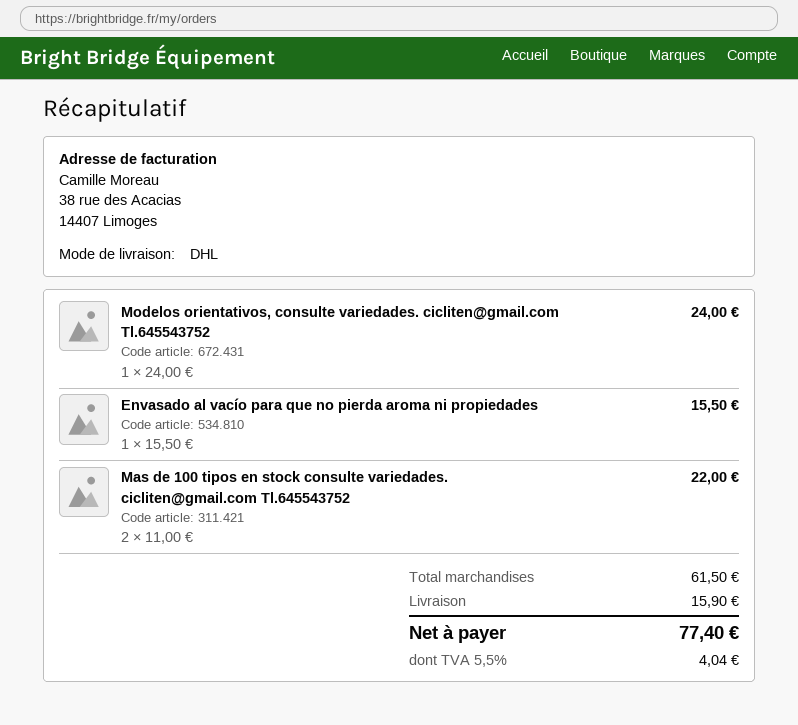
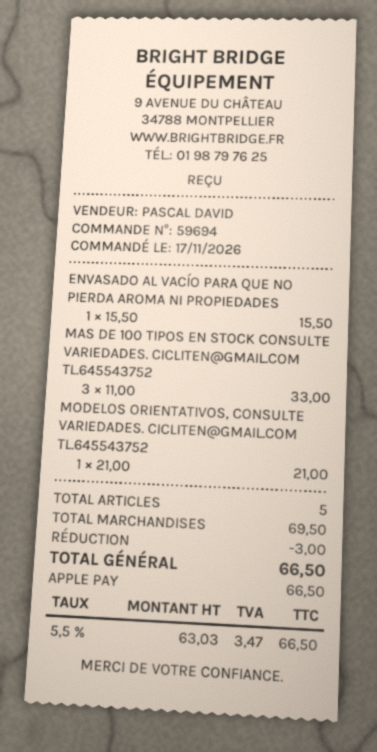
Modelos orientativos, consulte variedades. cicliten@gmail.com Tl.645543752: 1 x 24.00 = 24.00 -> 1 x 21.00 = 21.00
Mas de 100 tipos en stock consulte variedades. cicliten@gmail.com Tl.645543752: 2 x 11.00 = 22.00 -> 3 x 11.00 = 33.00
subtotal: 61.50 -> 69.50
discount: none -> 3.00
shipping: 15.90 -> none
tax: 5.5% = 4.04 -> 5.5% = 3.47
total: 77.40 -> 66.50

